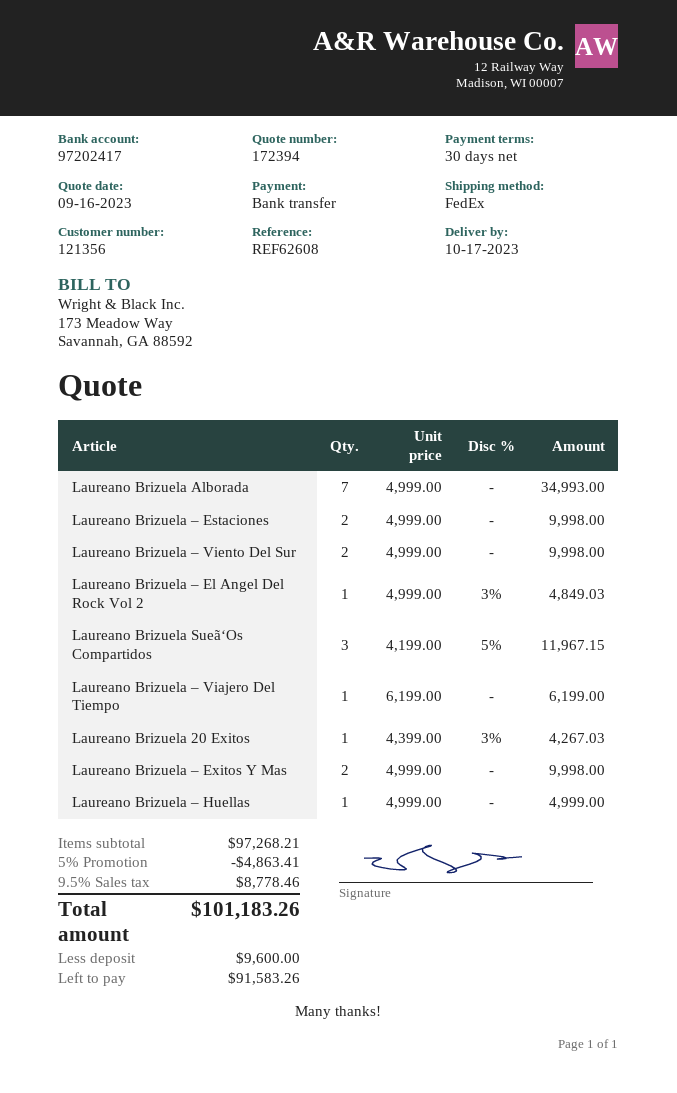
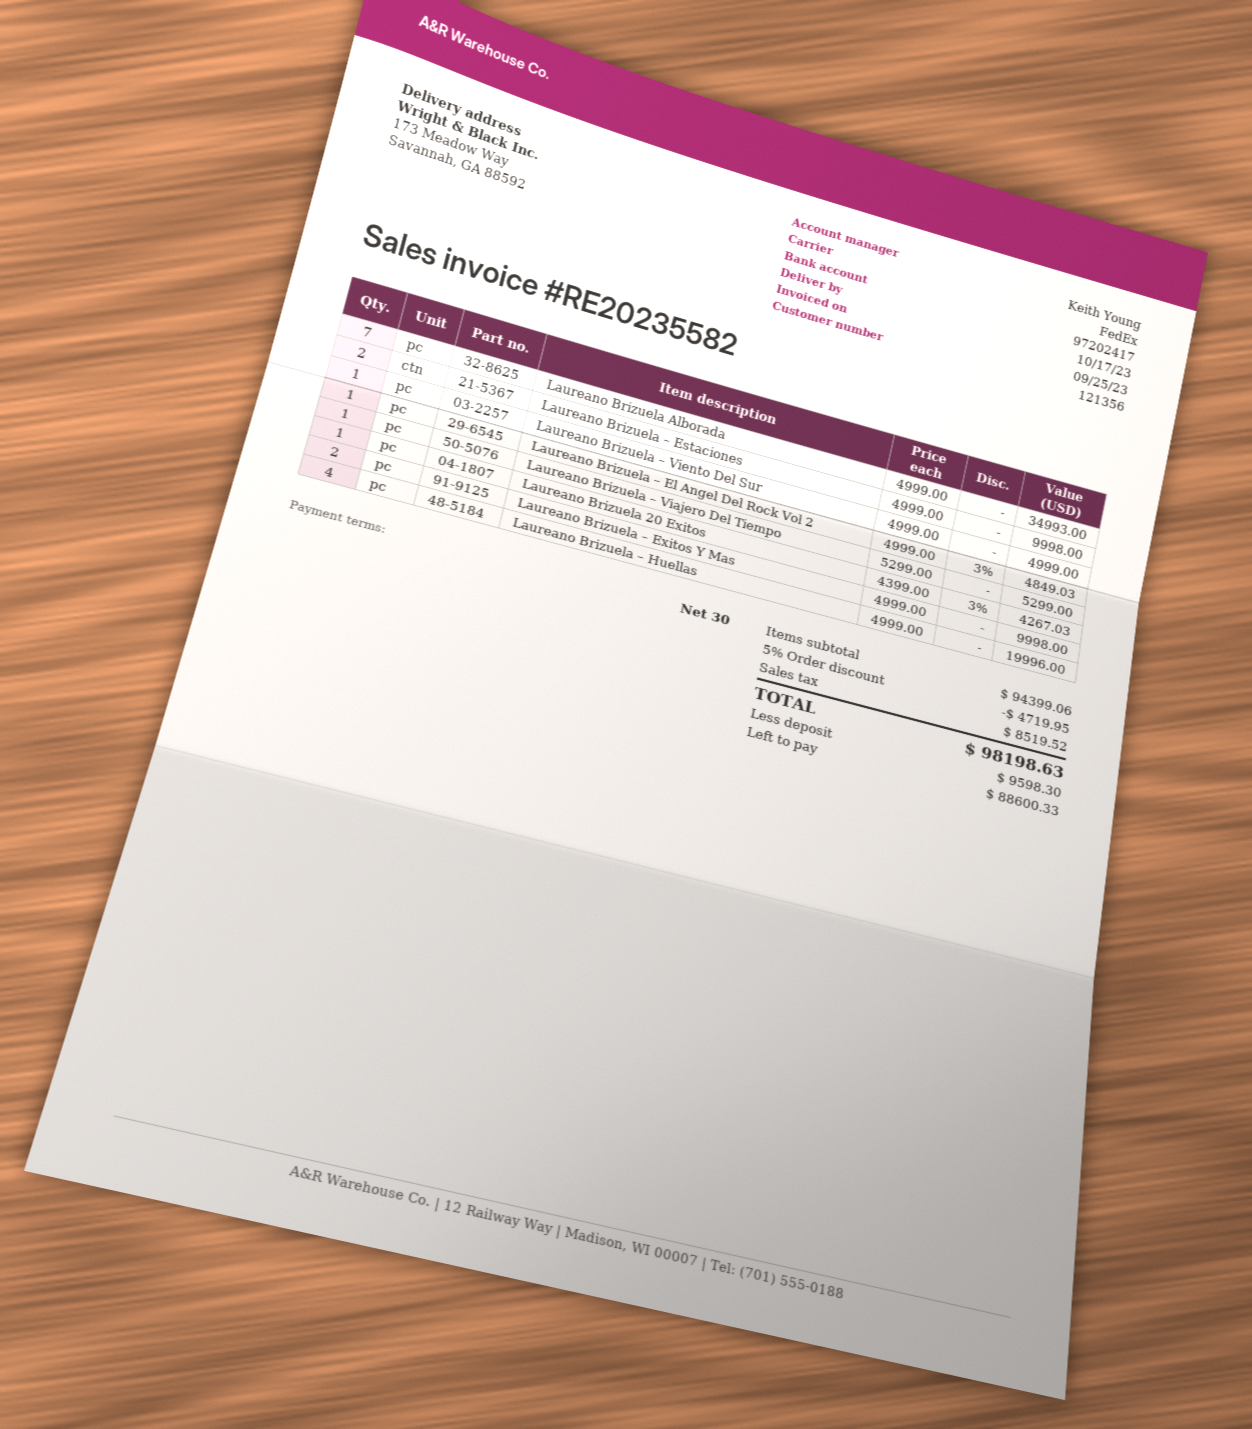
Laureano Brizuela – Viento Del Sur: 2 x 4999.00 = 9998.00 -> 1 x 4999.00 = 4999.00
Laureano Brizuela Sueã‘Os Compartidos: 3 x 4199.00 - 5% = 11967.15 -> none
Laureano Brizuela – Viajero Del Tiempo: 1 x 6199.00 = 6199.00 -> 1 x 5299.00 = 5299.00
Laureano Brizuela – Huellas: 1 x 4999.00 = 4999.00 -> 4 x 4999.00 = 19996.00
subtotal: 97268.21 -> 94399.06
discount: 5% = 4863.41 -> 5% = 4719.95
tax: 8778.46 -> 8519.52
total: 101183.26 -> 98198.63
deposit: 9600.00 -> 9598.30
balance: 91583.26 -> 88600.33

